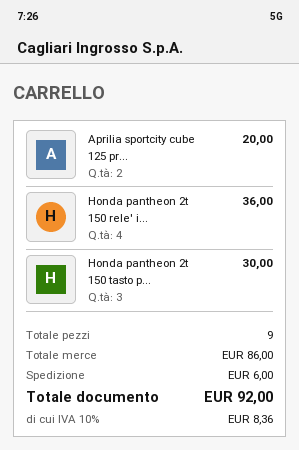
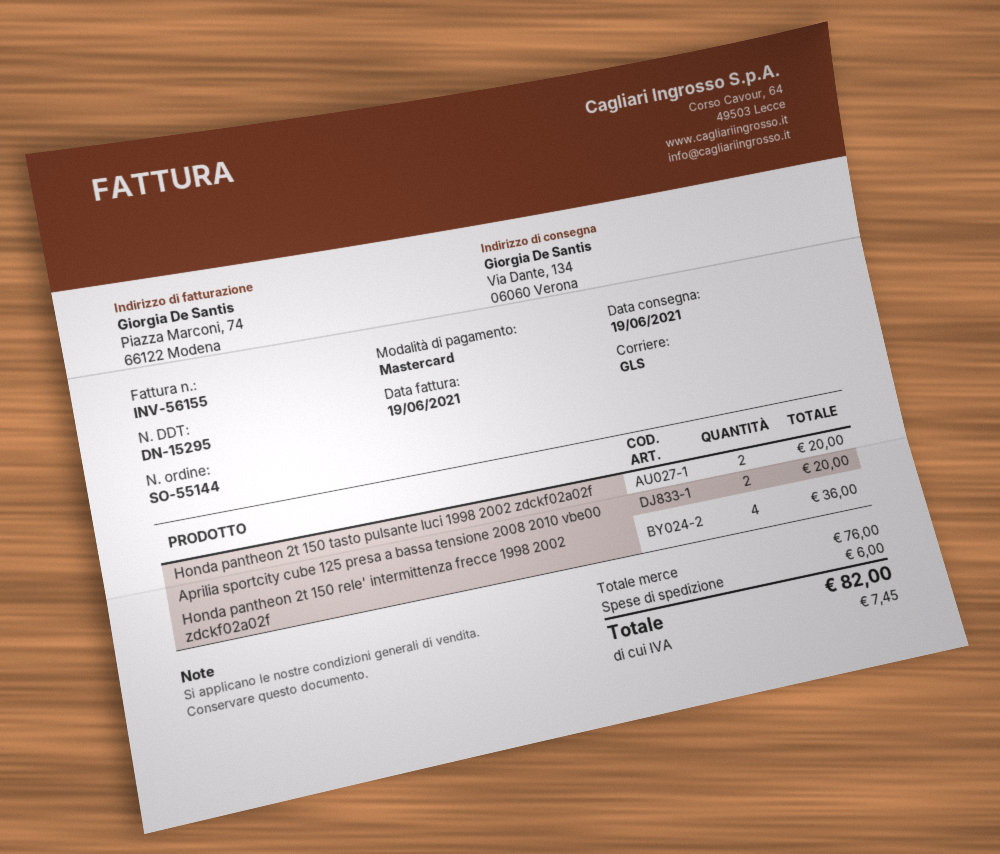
Honda pantheon 2t 150 tasto p...: 3 for 30.00 -> 2 for 20.00
subtotal: 86.00 -> 76.00
tax: 8.36 -> 7.45
total: 92.00 -> 82.00

